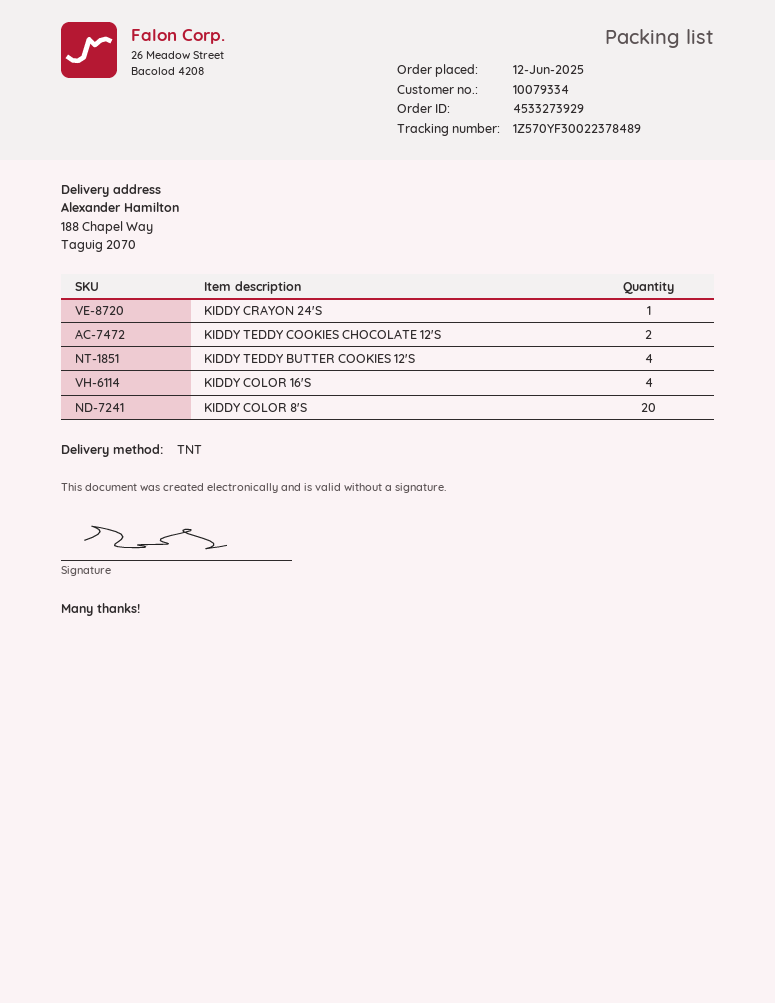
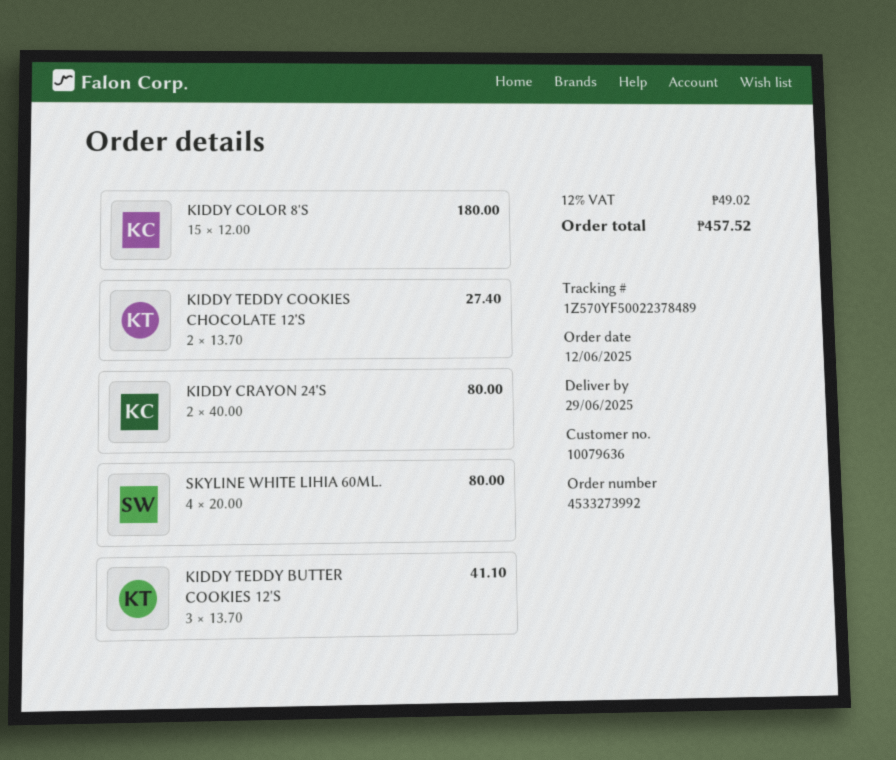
order number: 4533273929 -> 4533273992
customer number: 10079334 -> 10079636
tracking number: 1Z570YF30022378489 -> 1Z570YF50022378489
KIDDY CRAYON 24'S: 1 -> 2
KIDDY TEDDY BUTTER COOKIES 12'S: 4 -> 3
KIDDY COLOR 16'S: 4 -> none
KIDDY COLOR 8'S: 20 -> 15
SKYLINE WHITE LIHIA 60ML.: none -> 4

